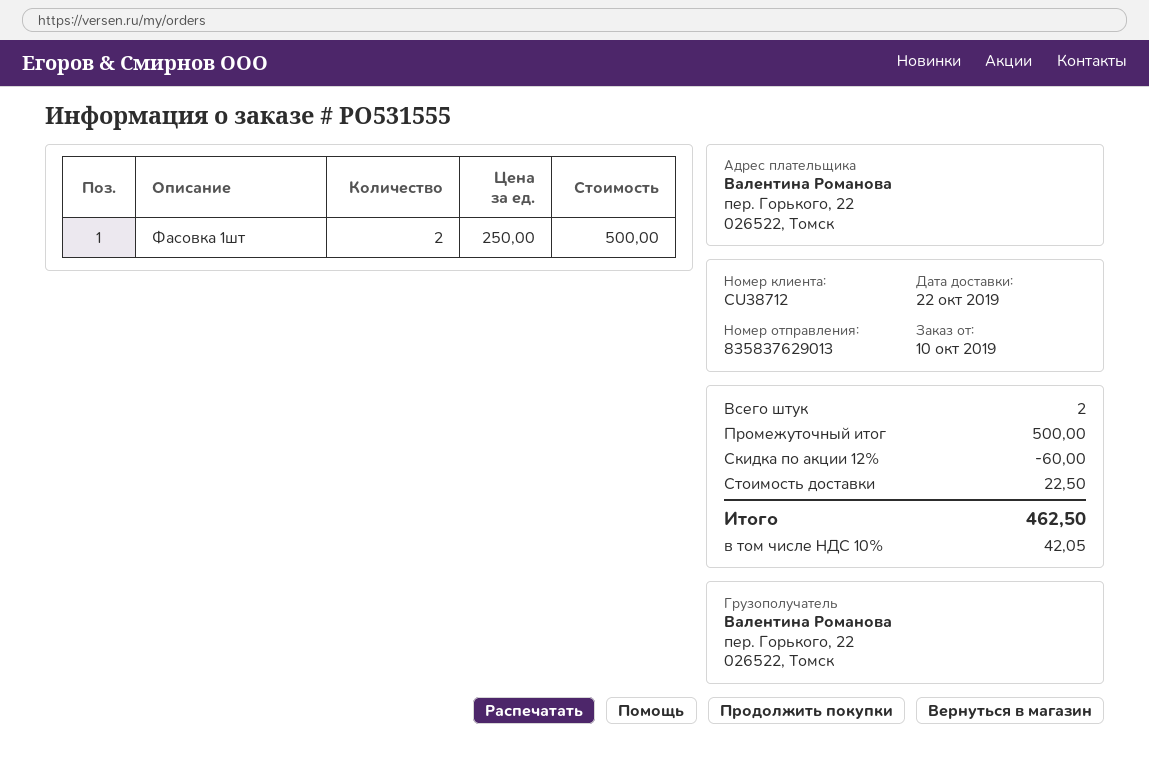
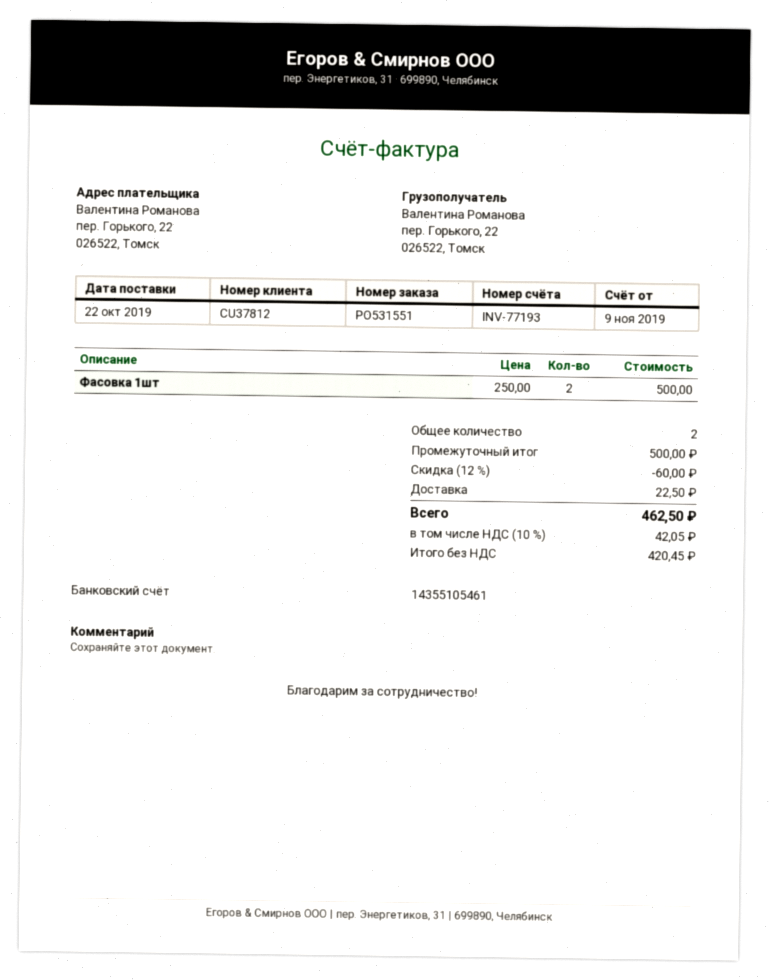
order number: PO531555 -> PO531551
customer number: CU38712 -> CU37812

